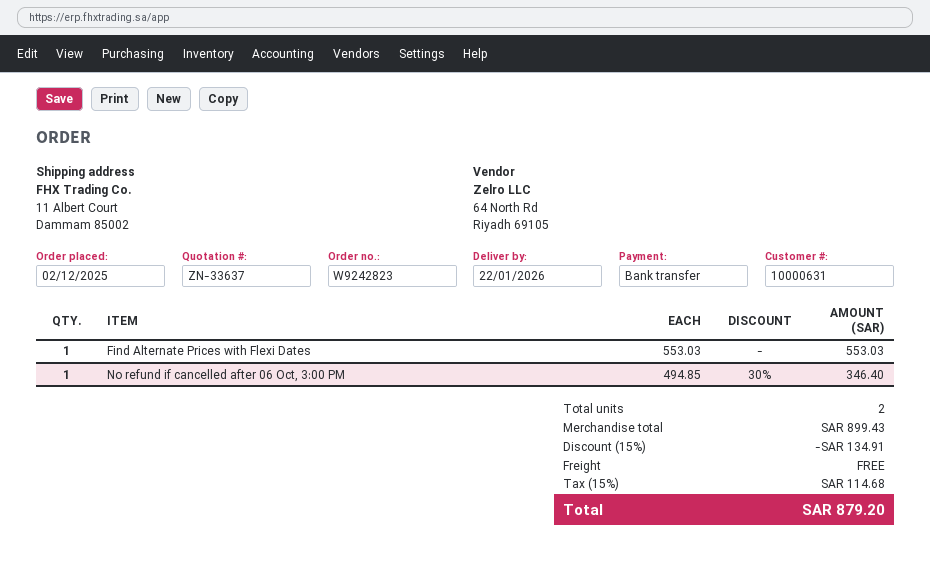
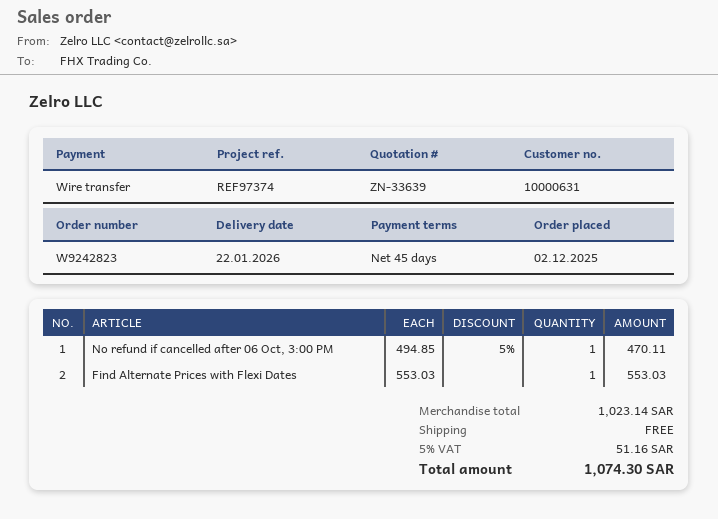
quote number: ZN-33637 -> ZN-33639
No refund if cancelled after 06 Oct, 3:00 PM: 1 x 494.85 - 30% = 346.40 -> 1 x 494.85 - 5% = 470.11
subtotal: 899.43 -> 1023.14
discount: 15% = 134.91 -> none
tax: 15% = 114.68 -> 5% = 51.16
total: 879.20 -> 1074.30

